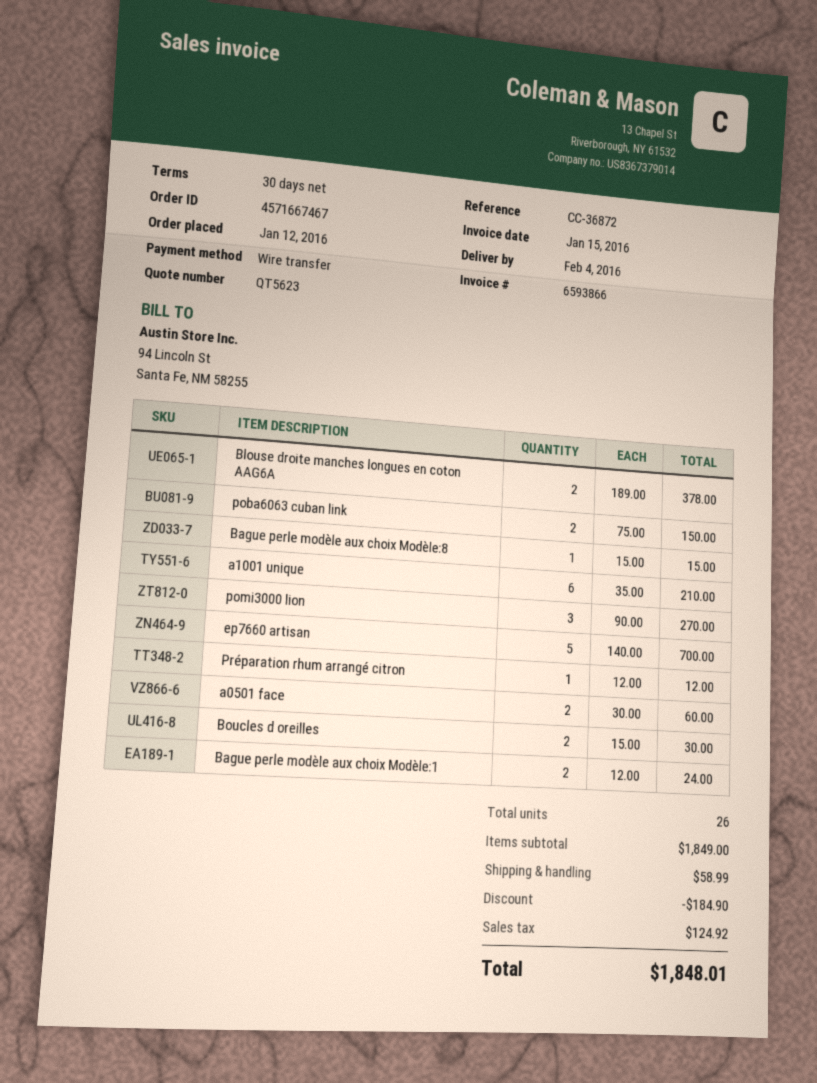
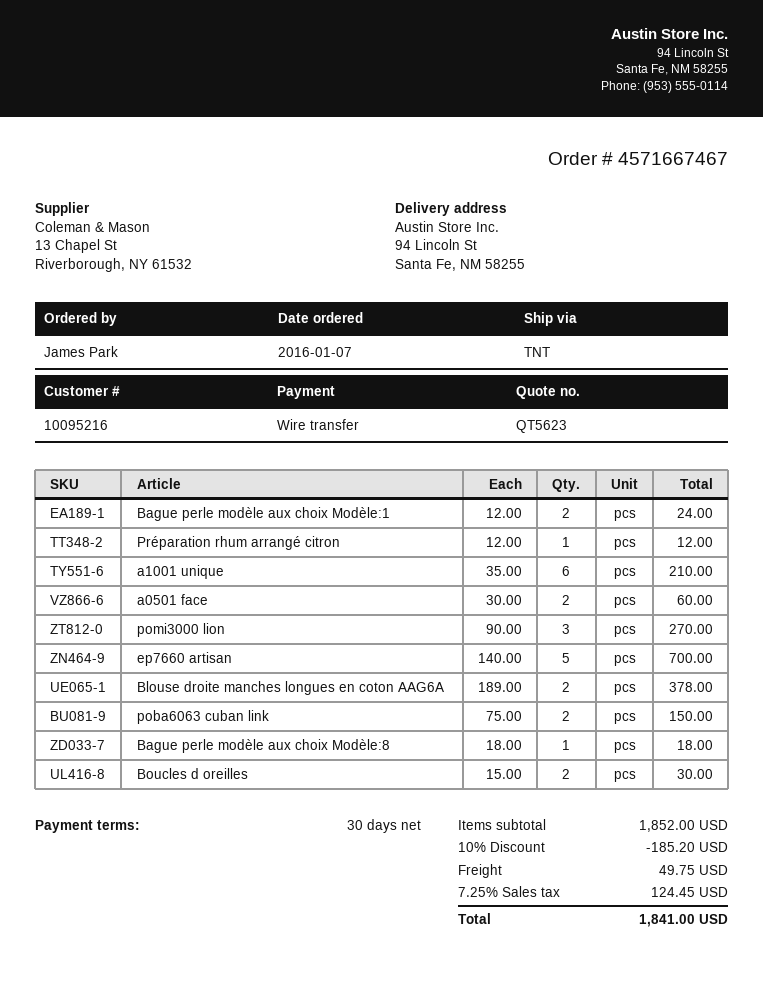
order date: 2016-01-12 -> 2016-01-07
Bague perle modèle aux choix Modèle:8: 1 x 15.00 = 15.00 -> 1 x 18.00 = 18.00
subtotal: 1849.00 -> 1852.00
discount: 184.90 -> 185.20
shipping: 58.99 -> 49.75
tax: 124.92 -> 124.45
total: 1848.01 -> 1841.00

